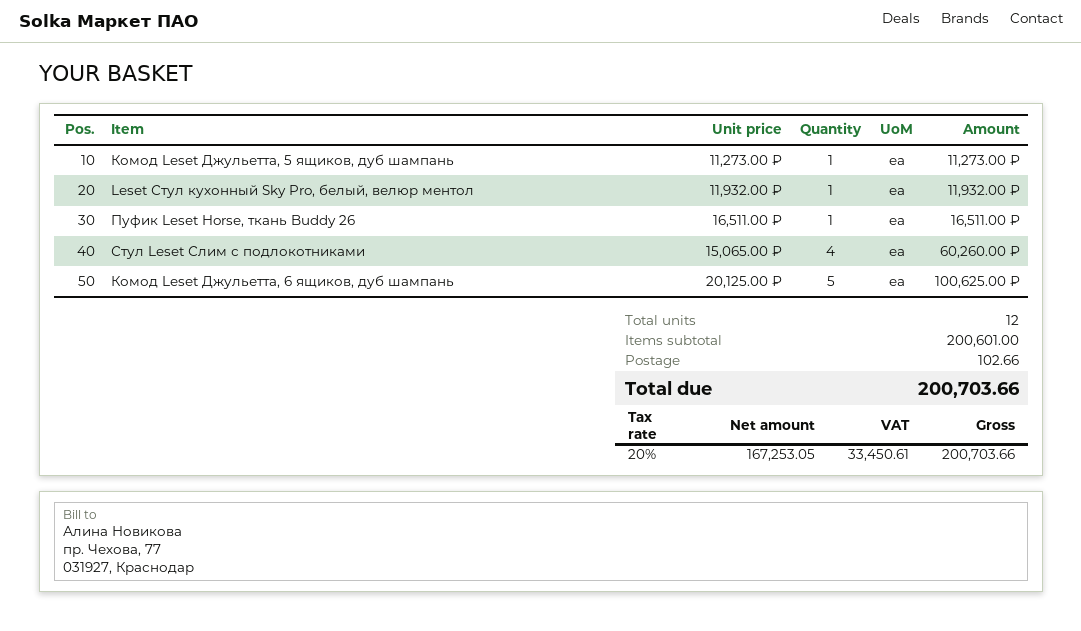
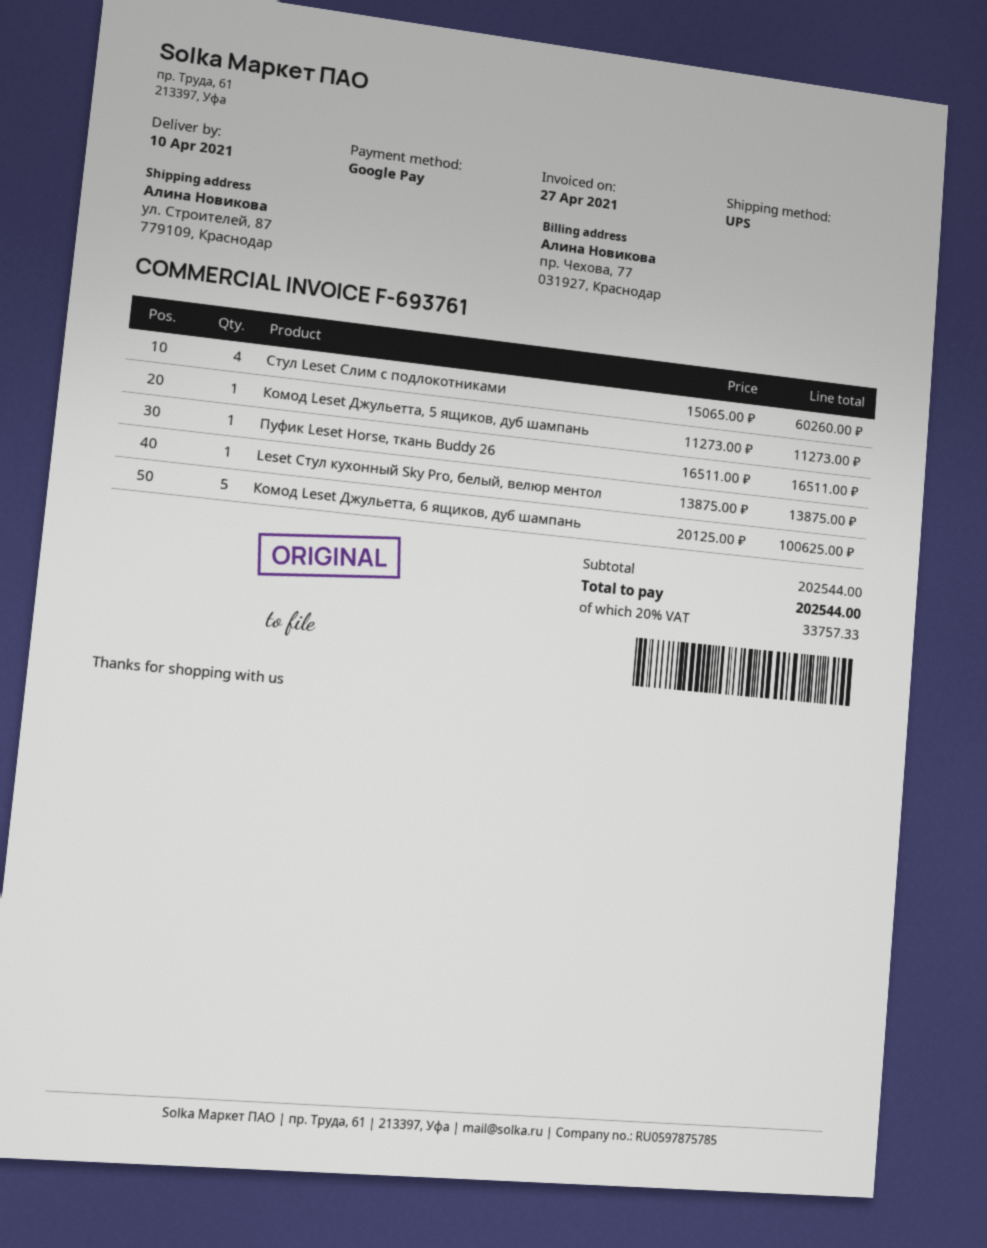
Leset Стул кухонный Sky Pro, белый, велюр ментол: 1 x 11932.00 = 11932.00 -> 1 x 13875.00 = 13875.00
subtotal: 200601.00 -> 202544.00
shipping: 102.66 -> none
tax: 20% = 33450.61 -> 20% = 33757.33
total: 200703.66 -> 202544.00

